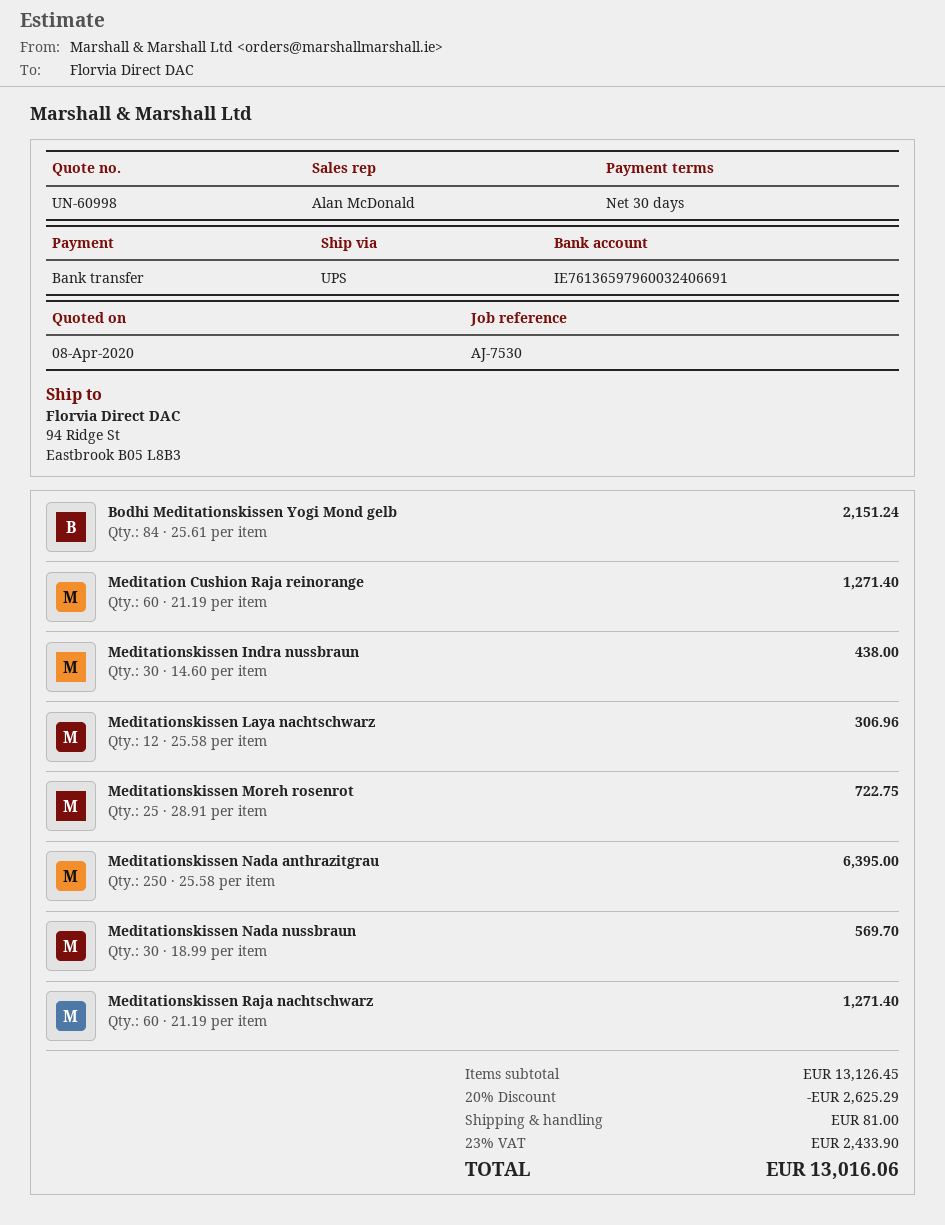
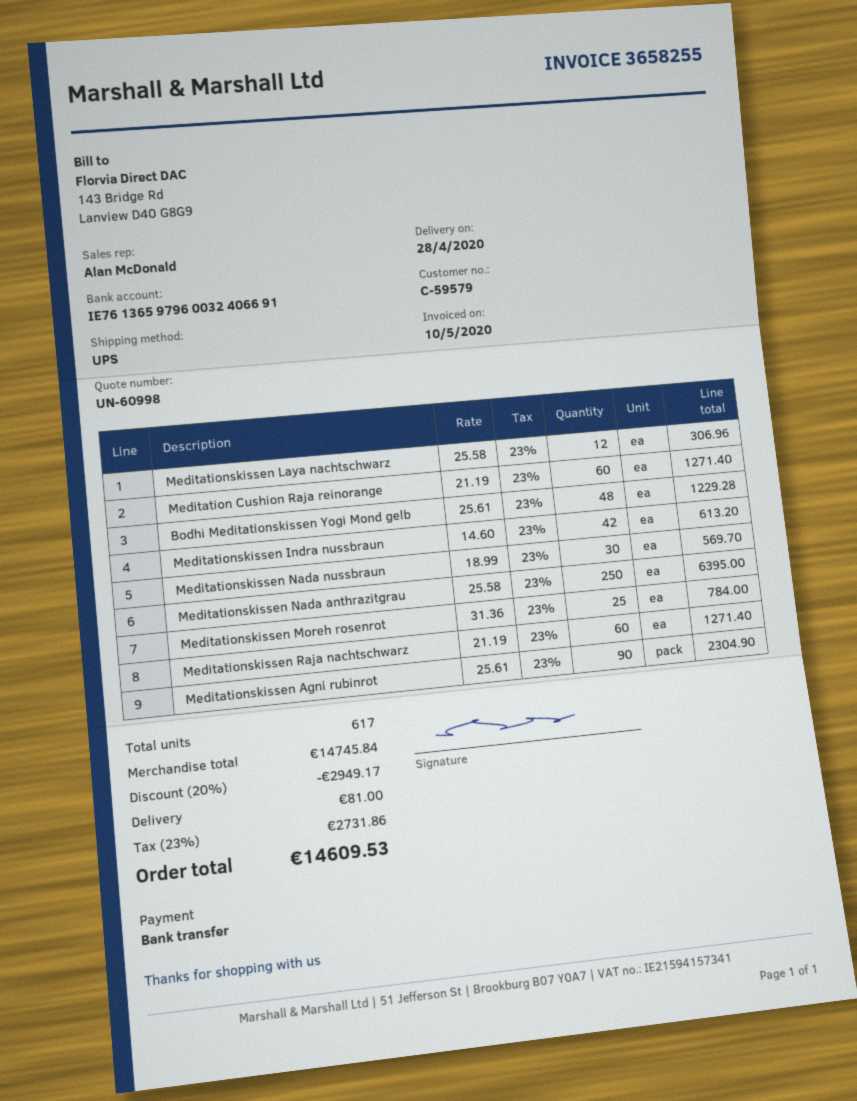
Bodhi Meditationskissen Yogi Mond gelb: 84 x 25.61 = 2151.24 -> 48 x 25.61 = 1229.28
Meditationskissen Indra nussbraun: 30 x 14.60 = 438.00 -> 42 x 14.60 = 613.20
Meditationskissen Moreh rosenrot: 25 x 28.91 = 722.75 -> 25 x 31.36 = 784.00
Meditationskissen Agni rubinrot: none -> 90 x 25.61 = 2304.90
subtotal: 13126.45 -> 14745.84
discount: 20% = 2625.29 -> 20% = 2949.17
tax: 23% = 2433.90 -> 23% = 2731.86
total: 13016.06 -> 14609.53

